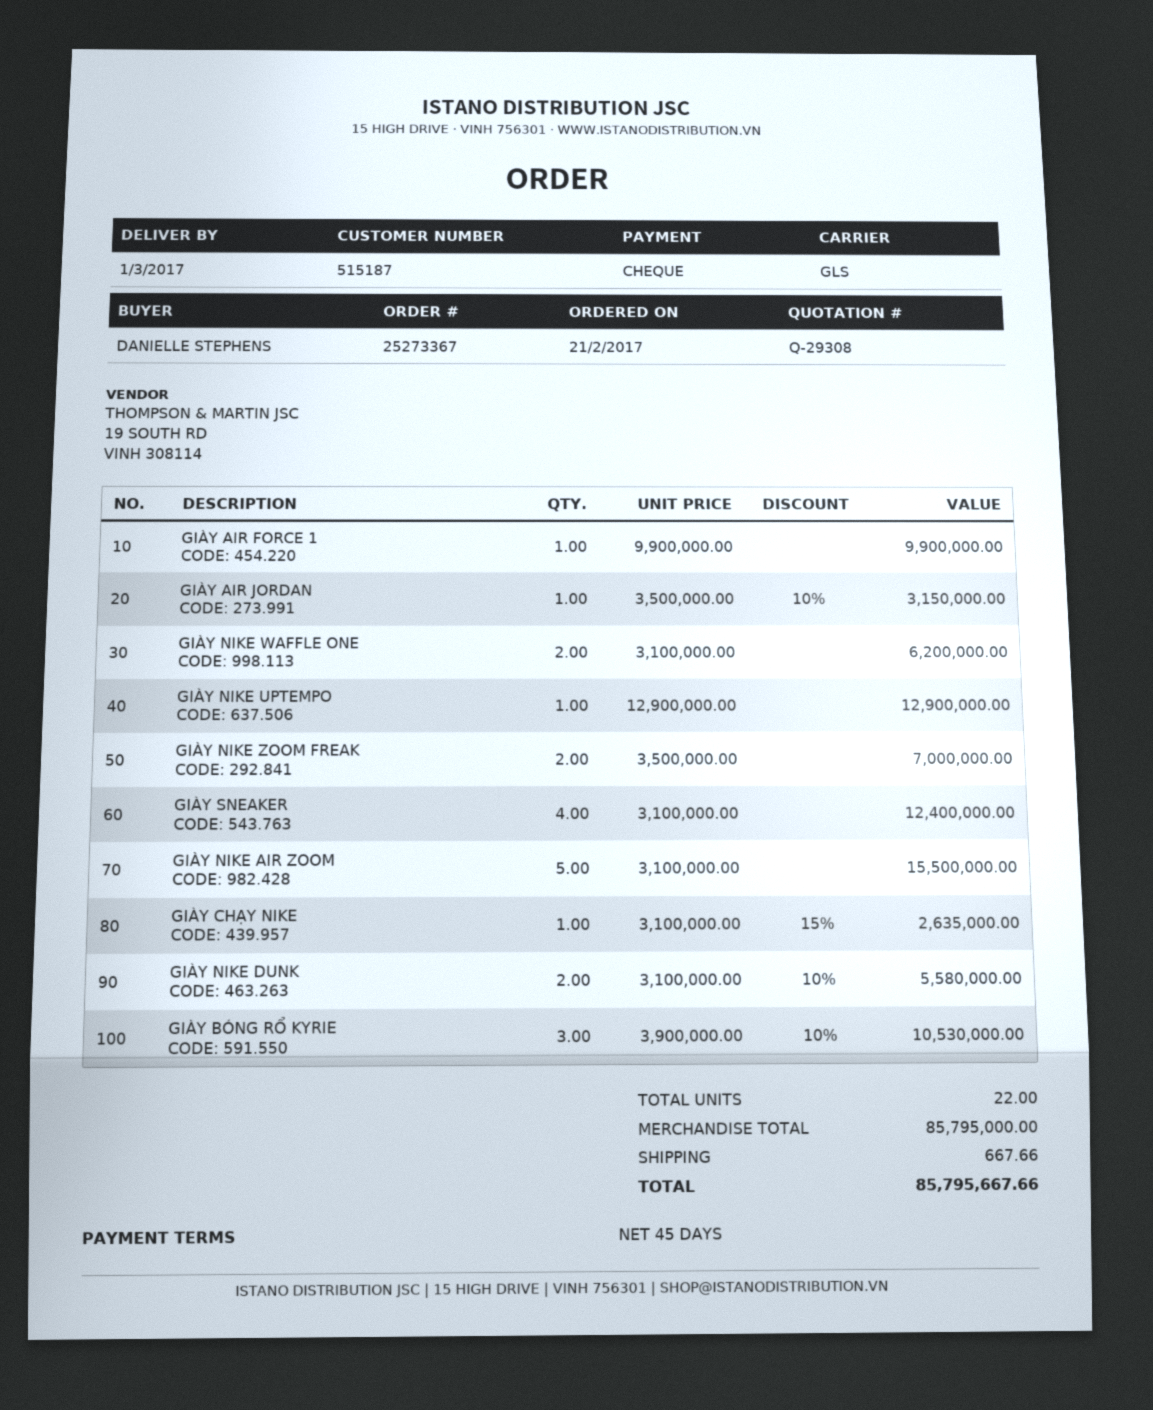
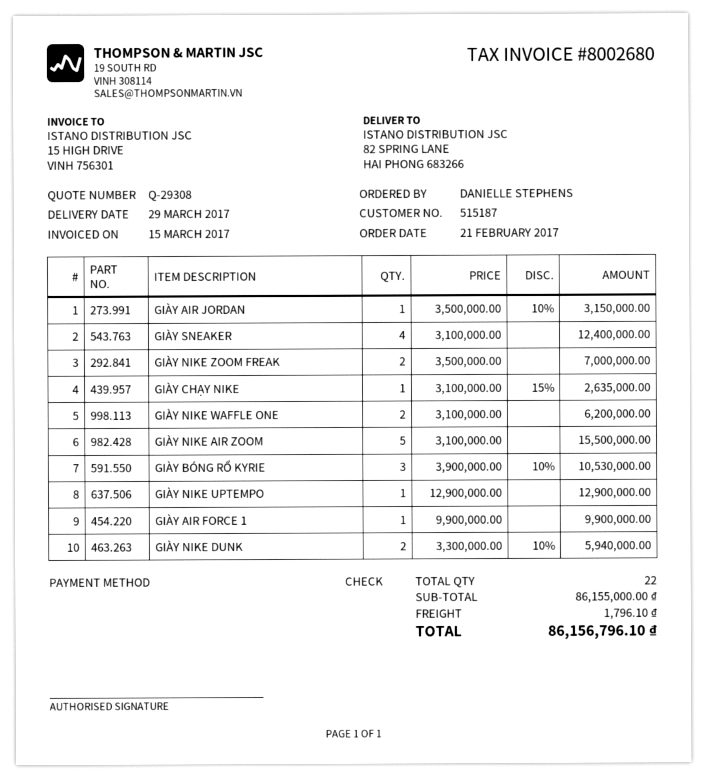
delivery date: 2017-03-01 -> 2017-03-29
GIÀY NIKE DUNK: 2 x 3100000.00 - 10% = 5580000.00 -> 2 x 3300000.00 - 10% = 5940000.00
subtotal: 85795000.00 -> 86155000.00
shipping: 667.66 -> 1796.10
total: 85795667.66 -> 86156796.10

